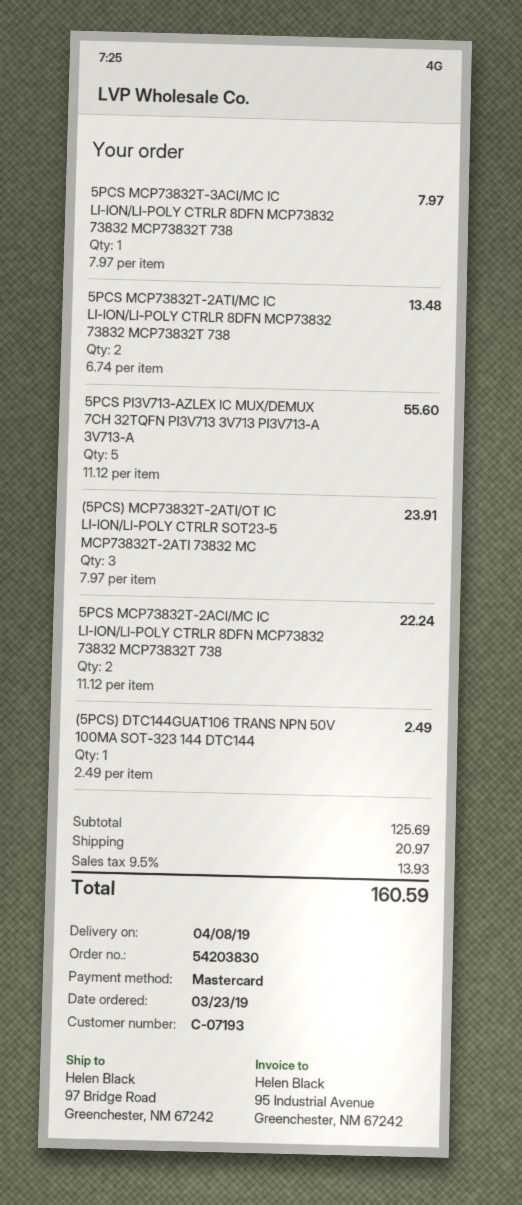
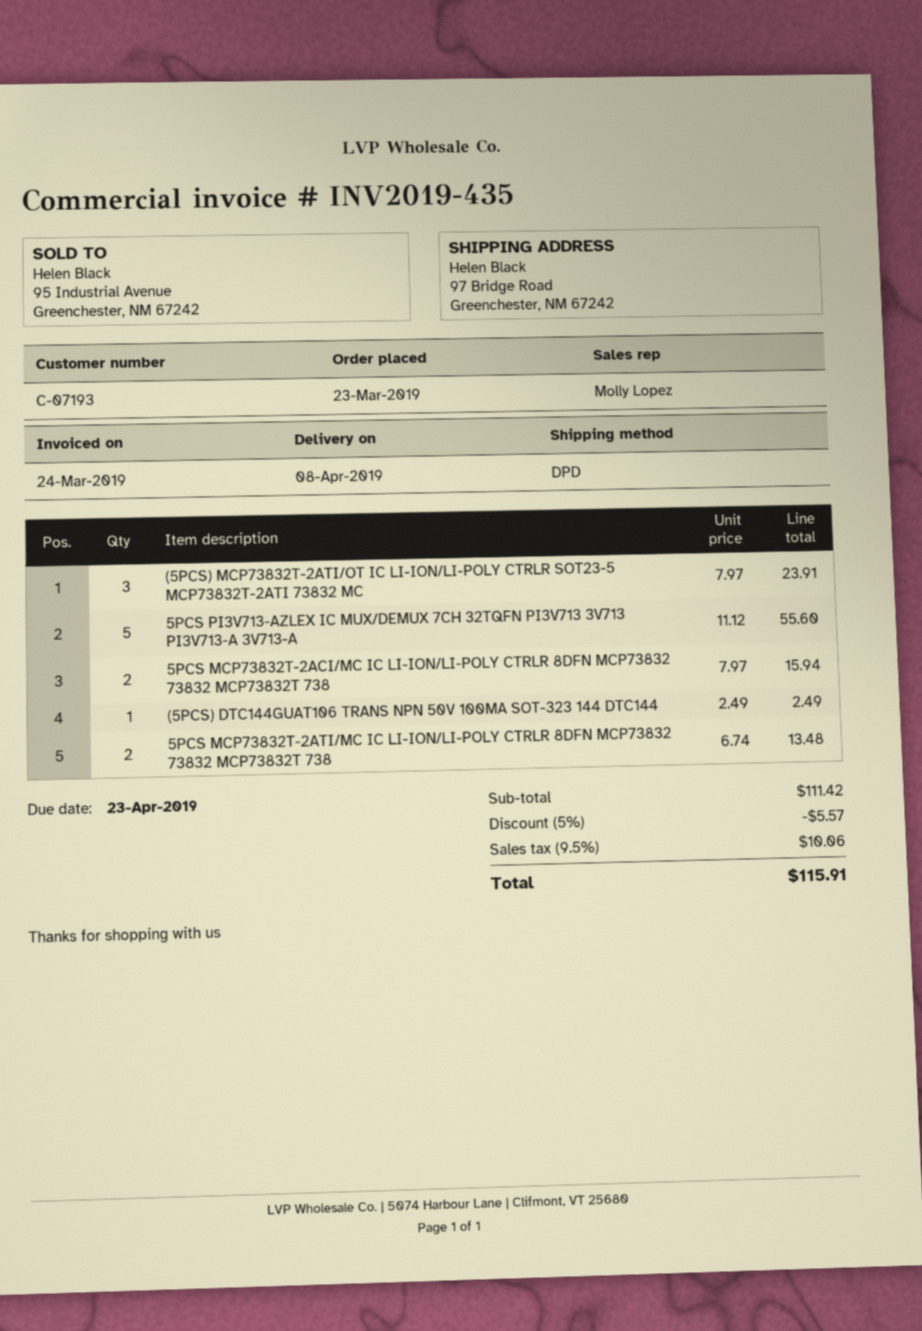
5PCS MCP73832T-3ACI/MC IC LI-ION/LI-POLY CTRLR 8DFN MCP73832 73832 MCP73832T 738: 1 x 7.97 = 7.97 -> none
5PCS MCP73832T-2ACI/MC IC LI-ION/LI-POLY CTRLR 8DFN MCP73832 73832 MCP73832T 738: 2 x 11.12 = 22.24 -> 2 x 7.97 = 15.94
subtotal: 125.69 -> 111.42
discount: none -> 5% = 5.57
shipping: 20.97 -> none
tax: 9.5% = 13.93 -> 9.5% = 10.06
total: 160.59 -> 115.91

